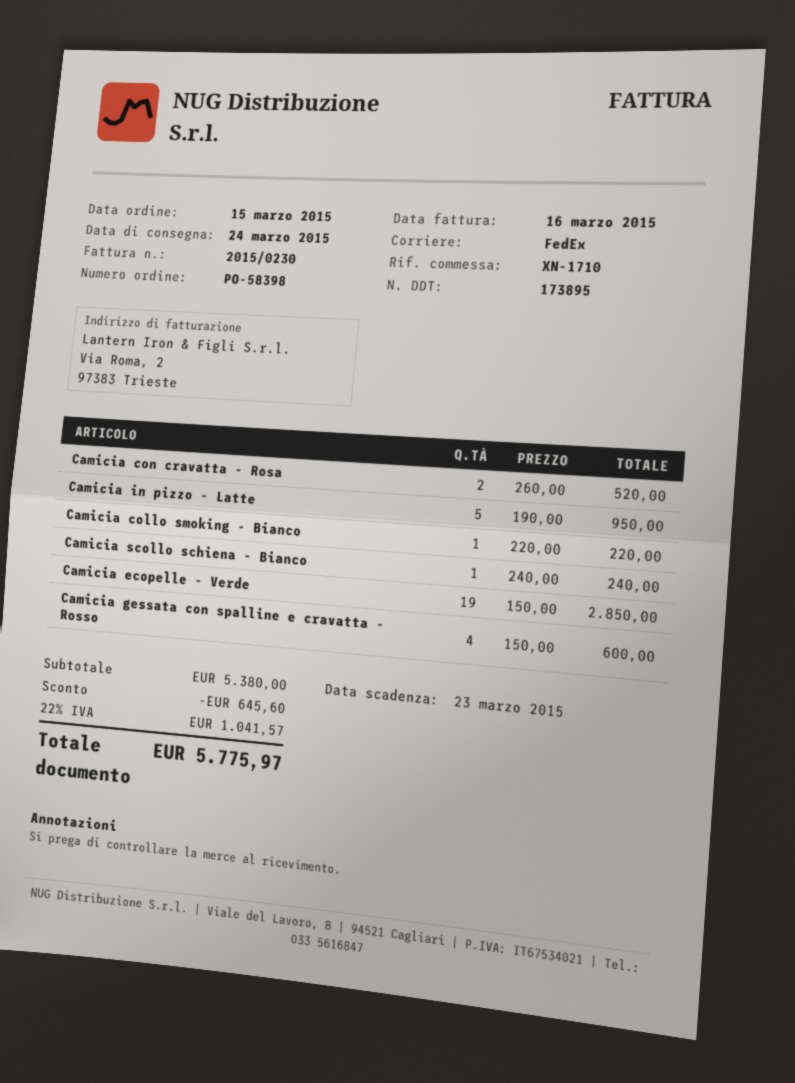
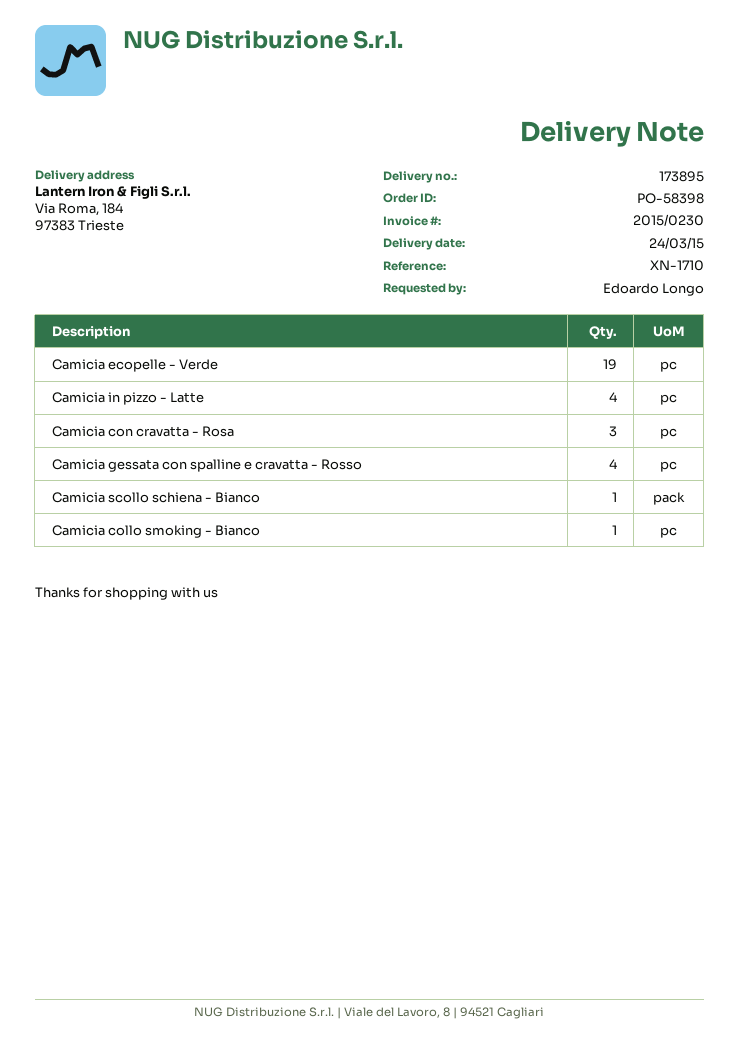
Camicia con cravatta - Rosa: 2 -> 3
Camicia in pizzo - Latte: 5 -> 4

